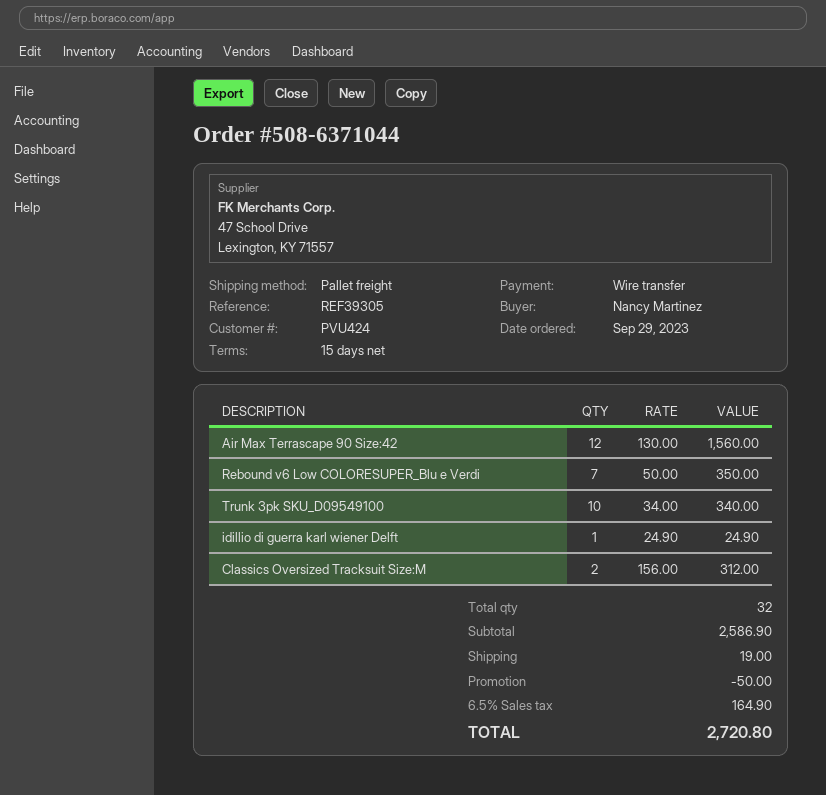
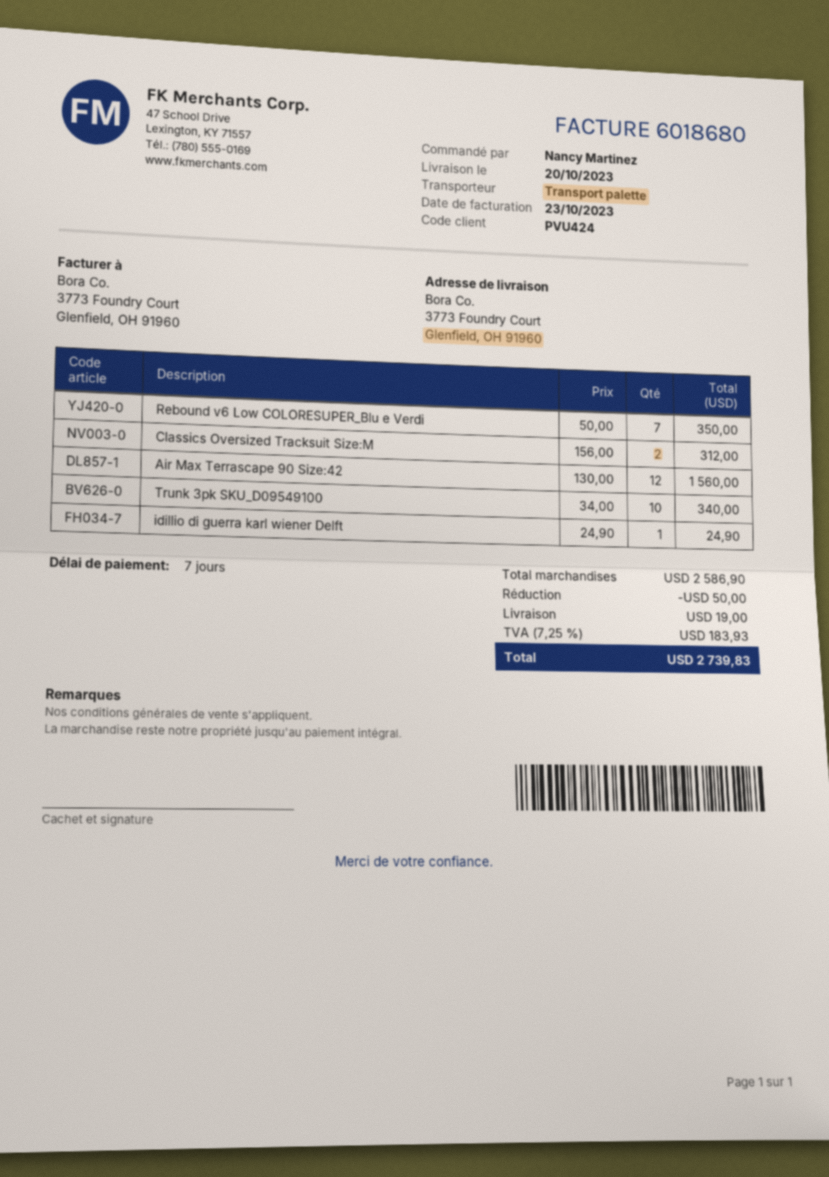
payment terms: 15 days -> 7 days
tax: 6.5% = 164.90 -> 7.25% = 183.93
total: 2720.80 -> 2739.83

